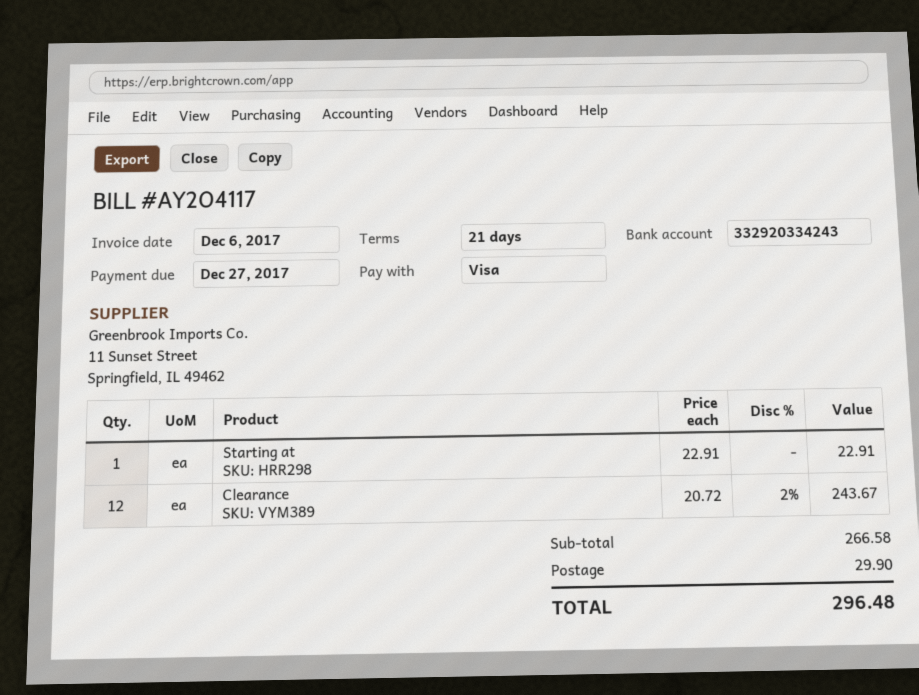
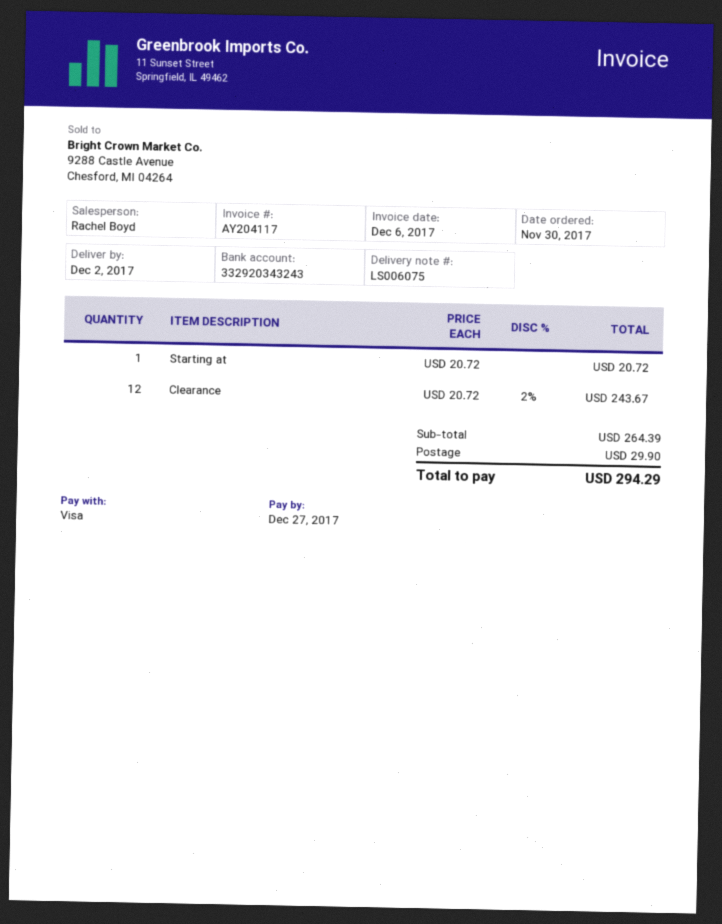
bank account: 332920334243 -> 332920343243
Starting at: 1 x 22.91 = 22.91 -> 1 x 20.72 = 20.72
subtotal: 266.58 -> 264.39
total: 296.48 -> 294.29

